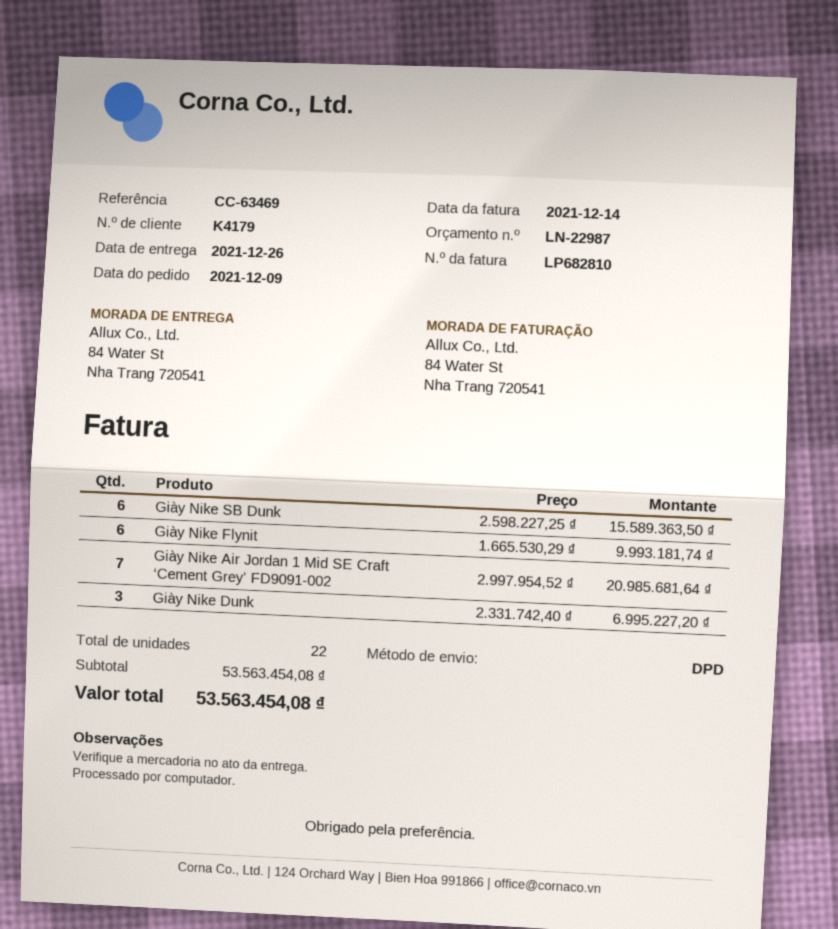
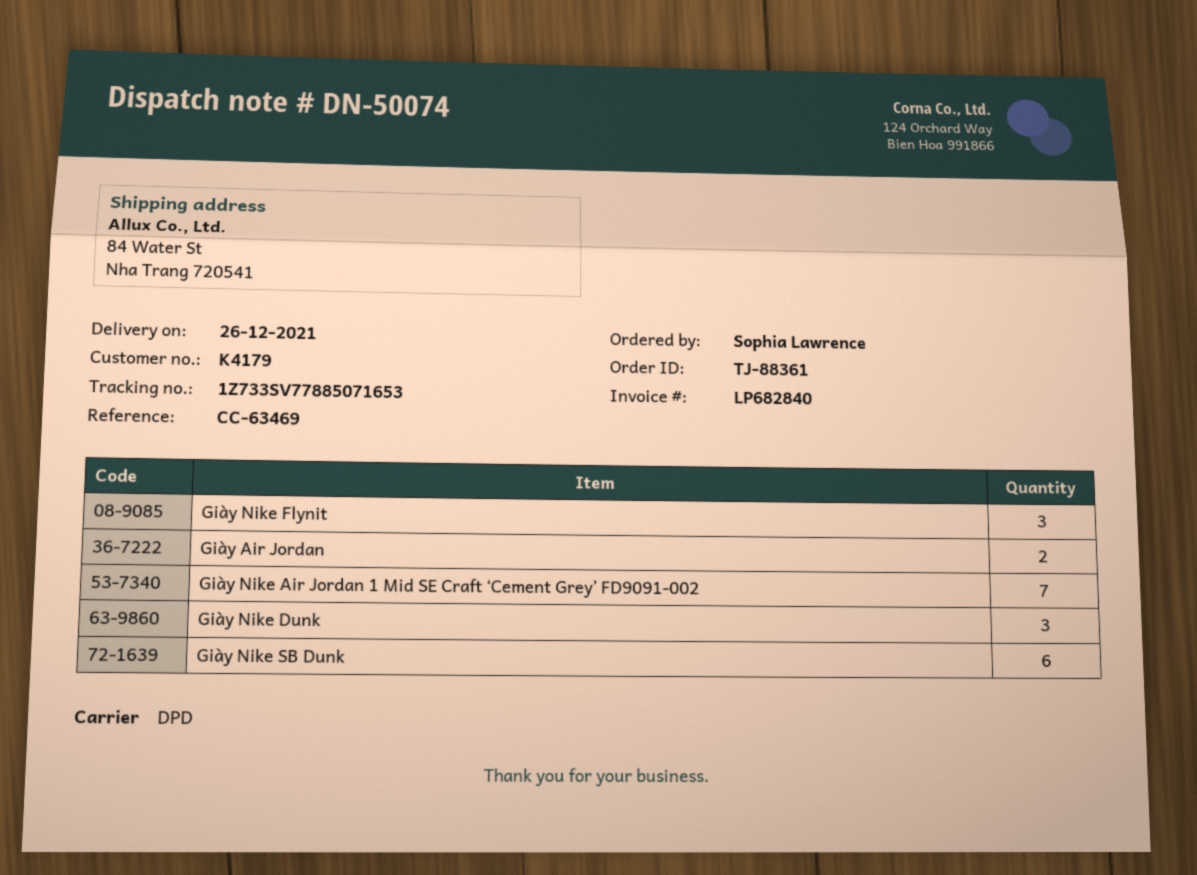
invoice number: LP682810 -> LP682840
Giày Nike Flynit: 6 -> 3
Giày Air Jordan: none -> 2

